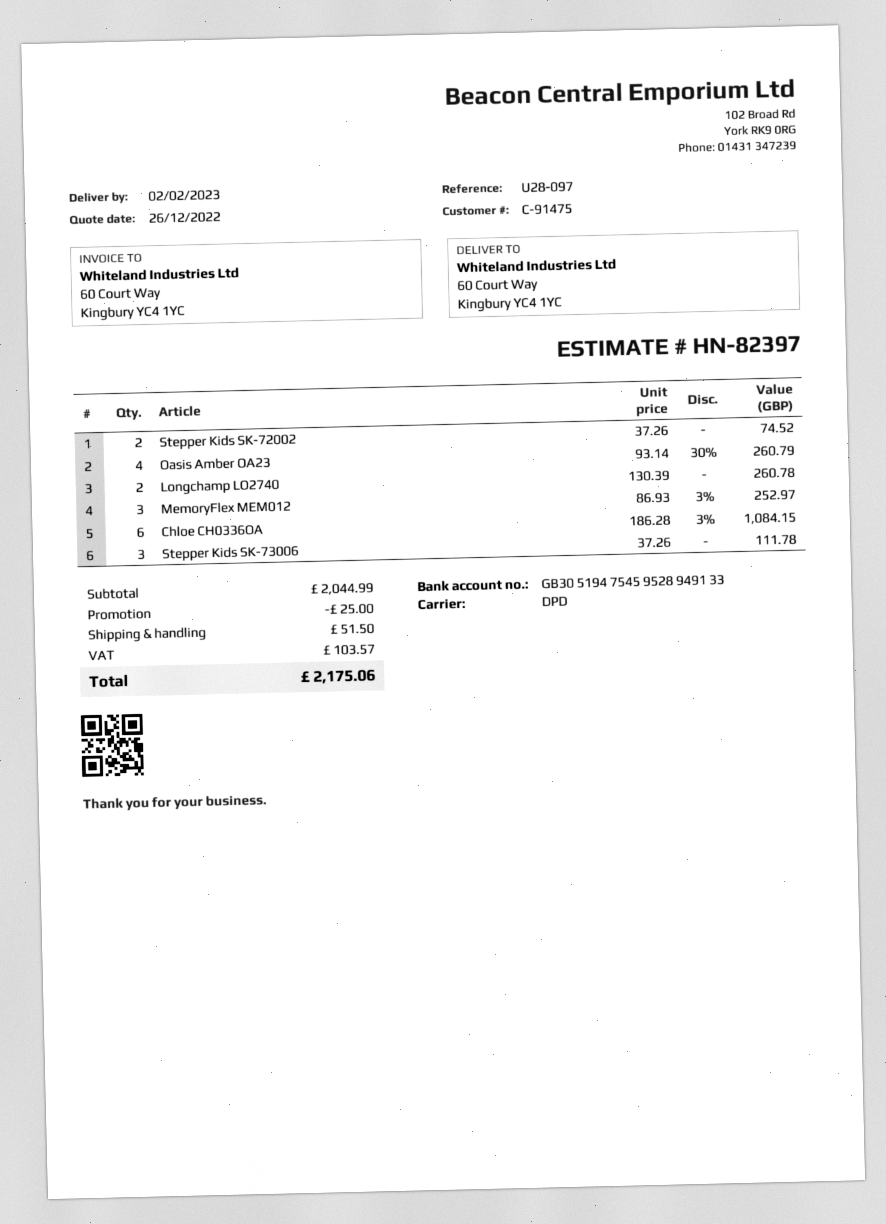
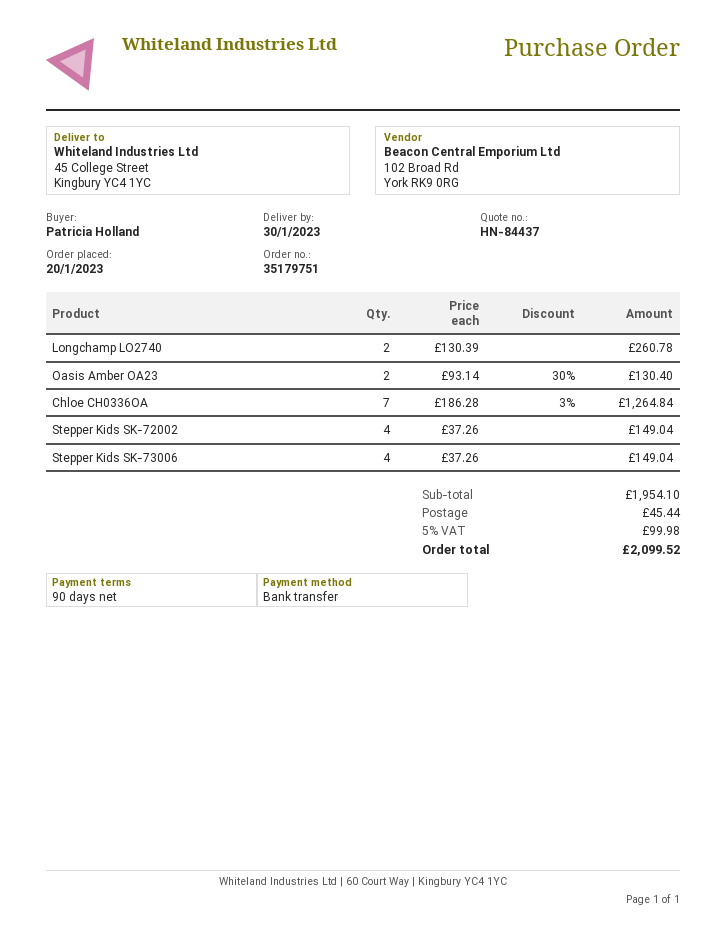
quote number: HN-82397 -> HN-84437
delivery date: 2023-02-02 -> 2023-01-30
ship to: 60 Court Way, Kingbury YC4 1YC -> 45 College Street, Kingbury YC4 1YC
Stepper Kids SK-72002: 2 x 37.26 = 74.52 -> 4 x 37.26 = 149.04
Oasis Amber OA23: 4 x 93.14 - 30% = 260.79 -> 2 x 93.14 - 30% = 130.40
MemoryFlex MEM012: 3 x 86.93 - 3% = 252.97 -> none
Chloe CH0336OA: 6 x 186.28 - 3% = 1084.15 -> 7 x 186.28 - 3% = 1264.84
Stepper Kids SK-73006: 3 x 37.26 = 111.78 -> 4 x 37.26 = 149.04
subtotal: 2044.99 -> 1954.10
discount: 25.00 -> none
shipping: 51.50 -> 45.44
tax: 103.57 -> 99.98
total: 2175.06 -> 2099.52

